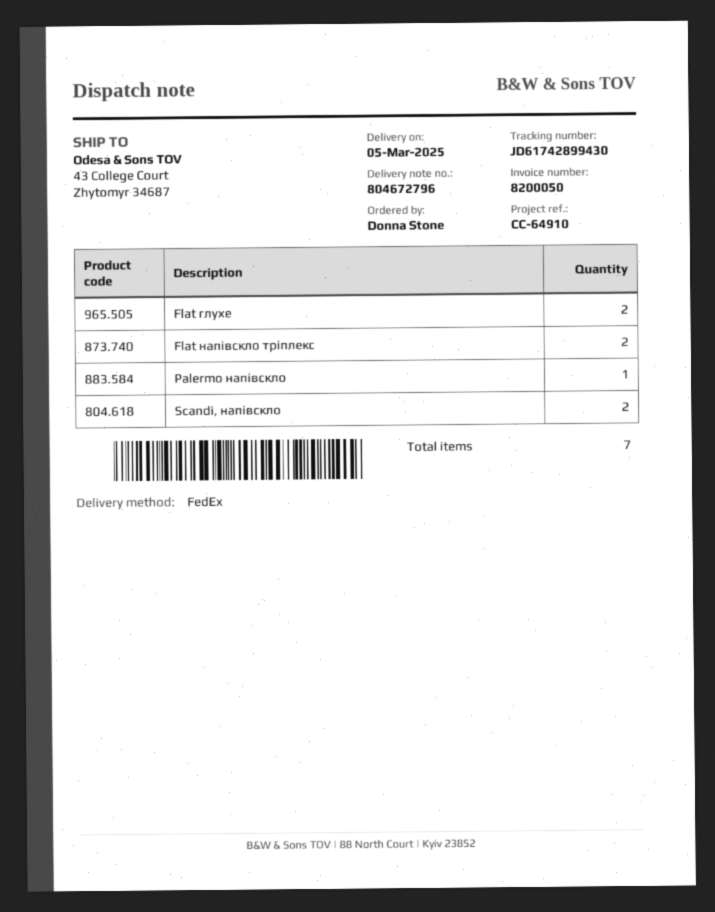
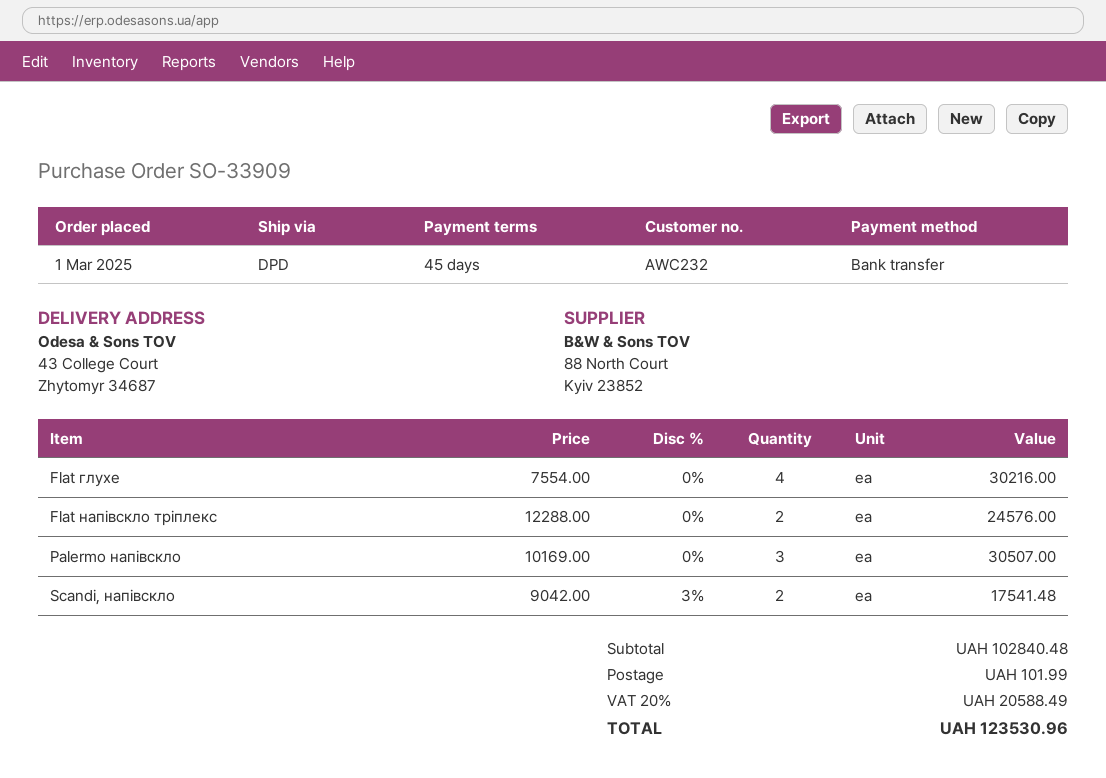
shipping method: FedEx -> DPD
Flat глухе: 2 -> 4
Palermo напівскло: 1 -> 3

